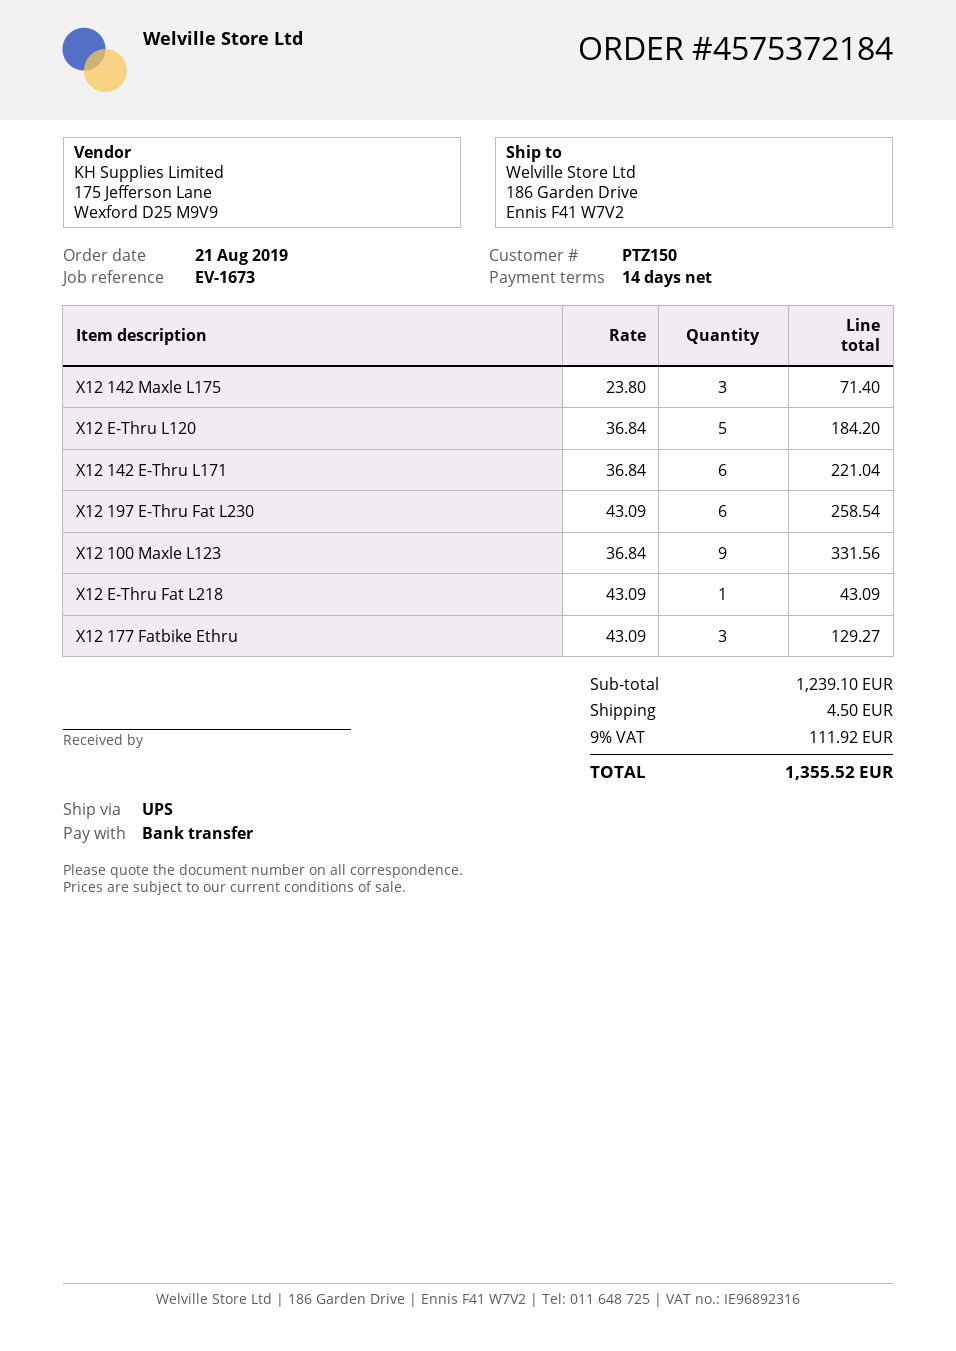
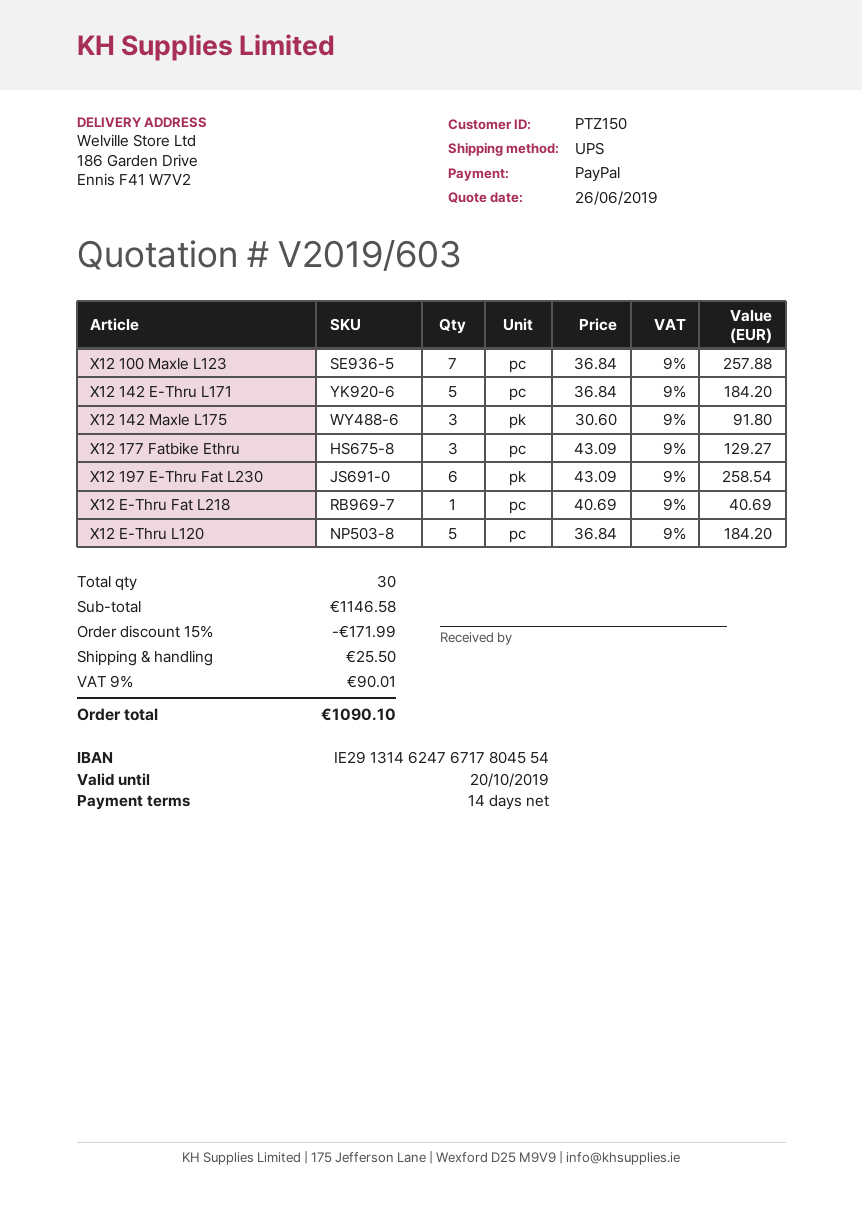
payment method: bank transfer -> PayPal
X12 142 Maxle L175: 3 x 23.80 = 71.40 -> 3 x 30.60 = 91.80
X12 142 E-Thru L171: 6 x 36.84 = 221.04 -> 5 x 36.84 = 184.20
X12 100 Maxle L123: 9 x 36.84 = 331.56 -> 7 x 36.84 = 257.88
X12 E-Thru Fat L218: 1 x 43.09 = 43.09 -> 1 x 40.69 = 40.69
subtotal: 1239.10 -> 1146.58
discount: none -> 15% = 171.99
shipping: 4.50 -> 25.50
tax: 9% = 111.92 -> 9% = 90.01
total: 1355.52 -> 1090.10

